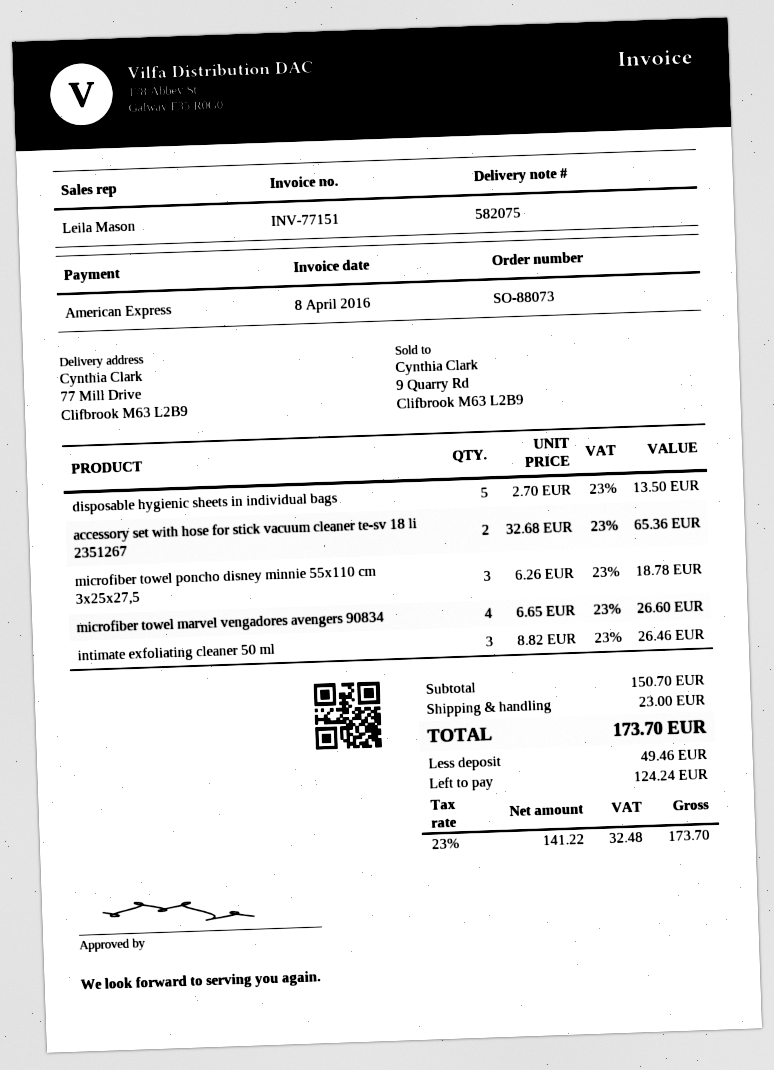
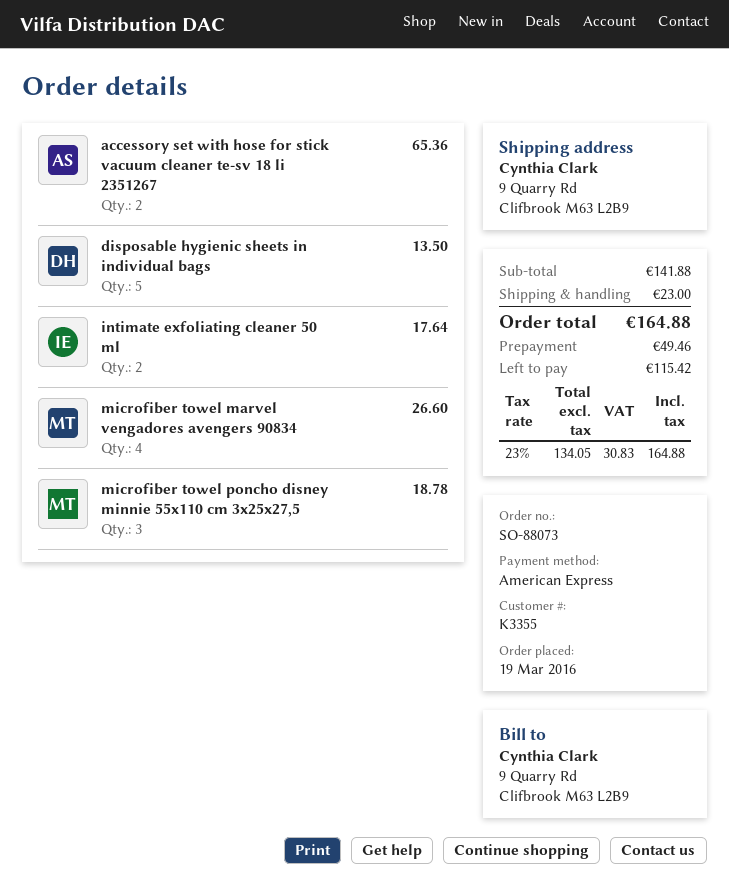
ship to: 77 Mill Drive, Clifbrook M63 L2B9 -> 9 Quarry Rd, Clifbrook M63 L2B9
intimate exfoliating cleaner 50 ml: 3 for 26.46 -> 2 for 17.64
subtotal: 150.70 -> 141.88
net: 141.22 -> 134.05
tax: 23% = 32.48 -> 23% = 30.83
total: 173.70 -> 164.88
balance: 124.24 -> 115.42

